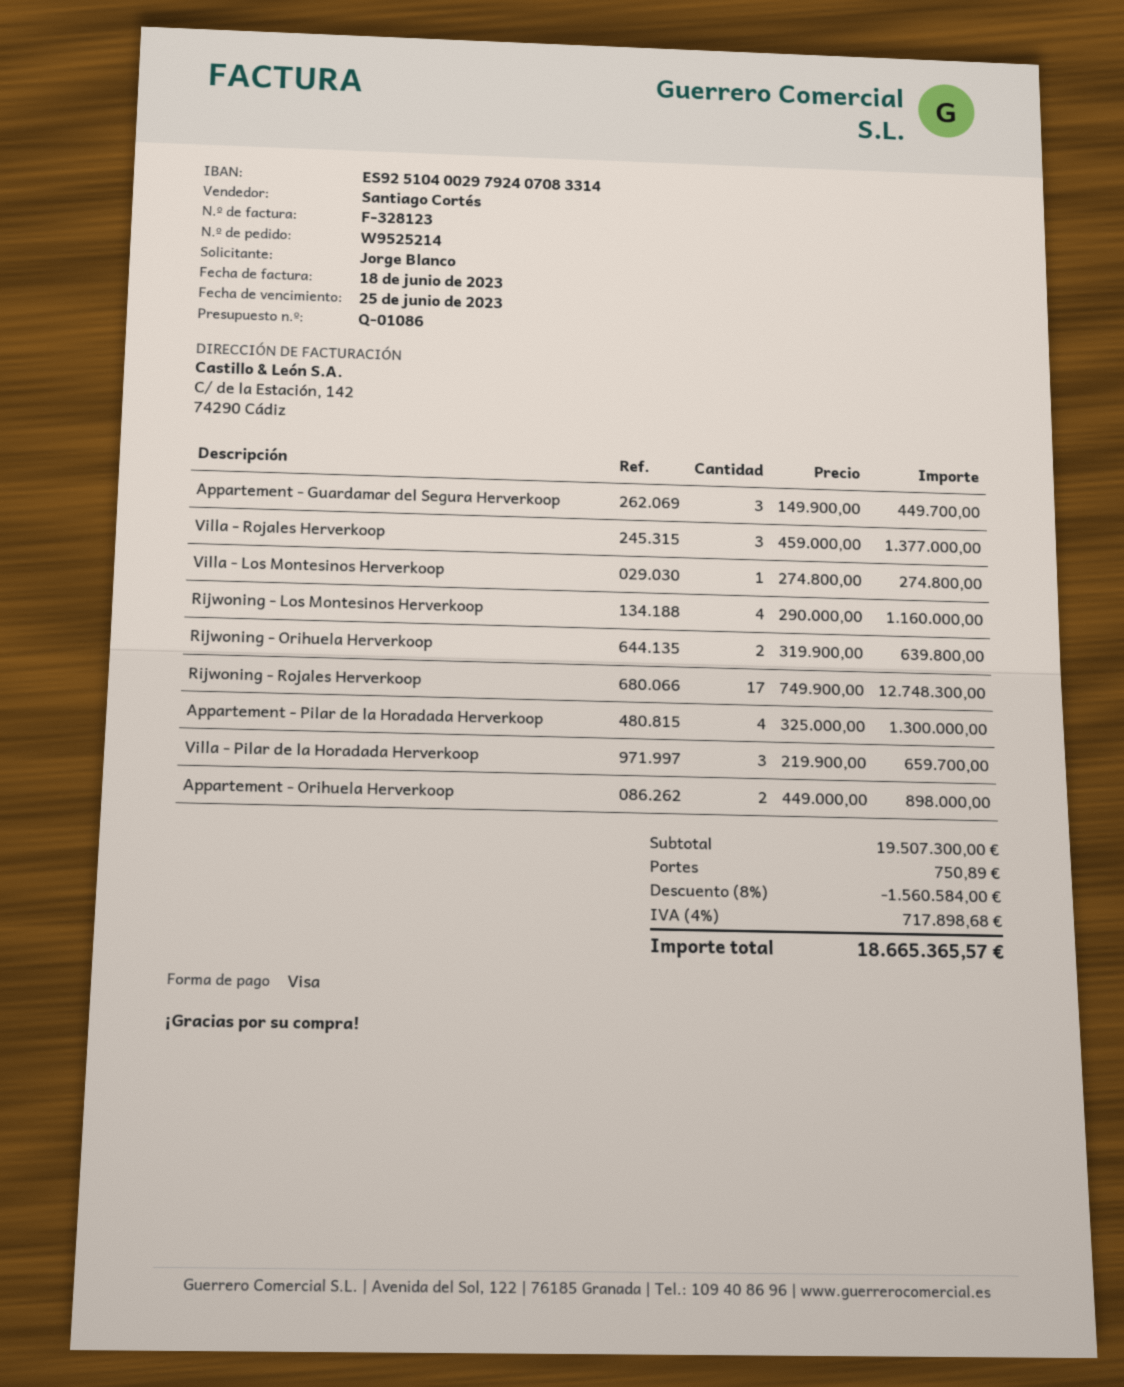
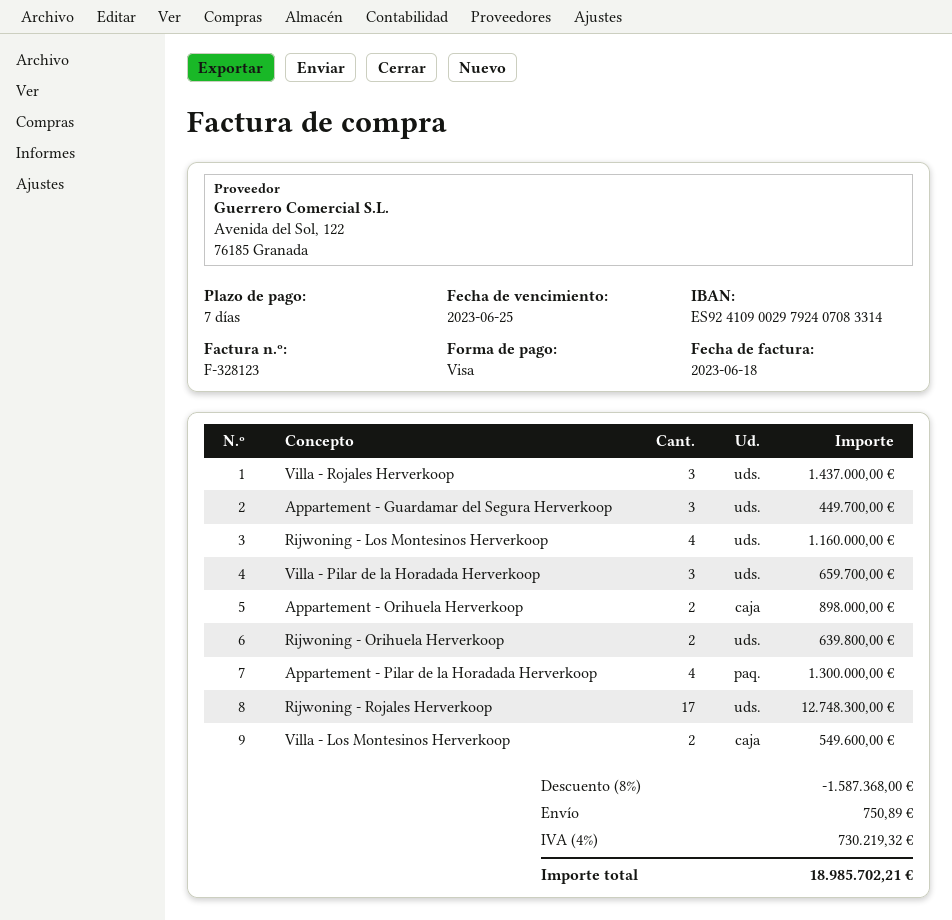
bank account: ES9251040029792407083314 -> ES9241090029792407083314
Villa - Rojales Herverkoop: 3 for 1377000.00 -> 3 for 1437000.00
Villa - Los Montesinos Herverkoop: 1 for 274800.00 -> 2 for 549600.00
discount: 8% = 1560584.00 -> 8% = 1587368.00
tax: 4% = 717898.68 -> 4% = 730219.32
total: 18665365.57 -> 18985702.21

